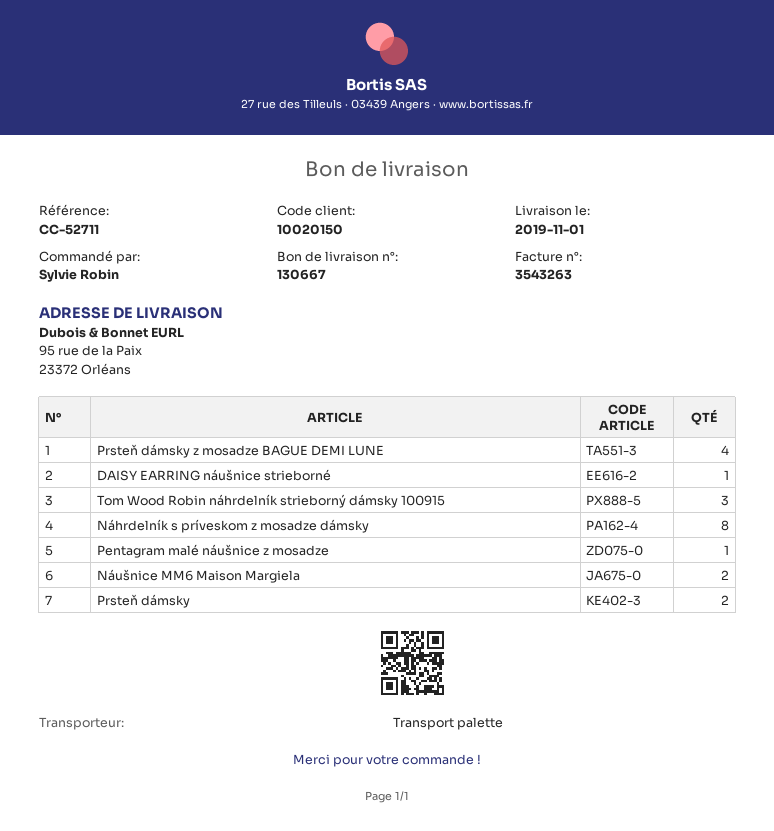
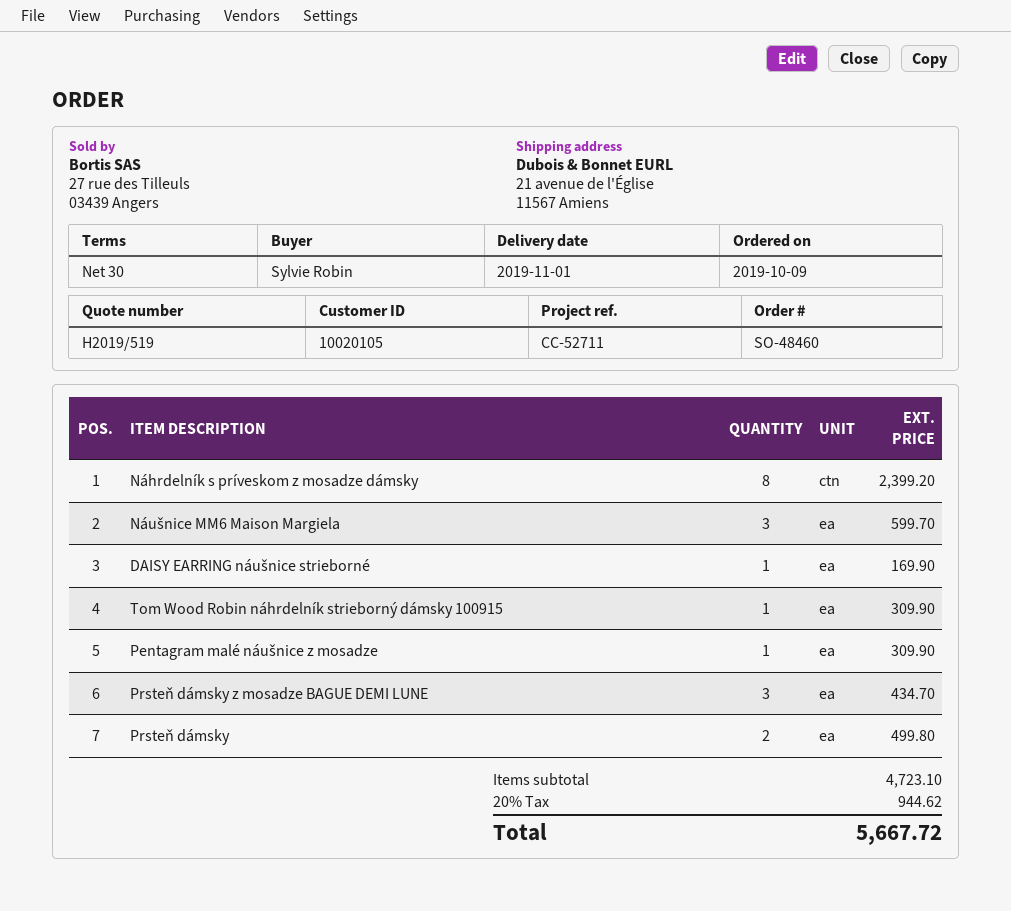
customer number: 10020150 -> 10020105
ship to: 95 rue de la Paix, 23372 Orléans -> 21 avenue de l'Église, 11567 Amiens
Prsteň dámsky z mosadze BAGUE DEMI LUNE: 4 -> 3
Tom Wood Robin náhrdelník strieborný dámsky 100915: 3 -> 1
Náušnice MM6 Maison Margiela: 2 -> 3

